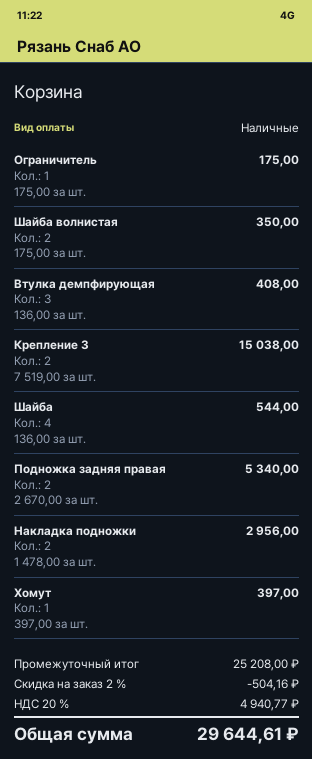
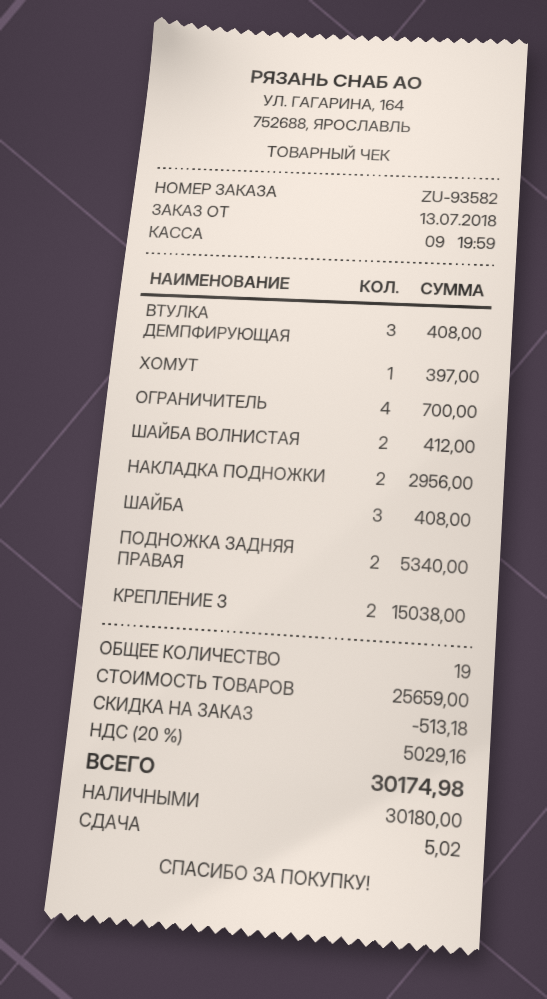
Ограничитель: 1 for 175.00 -> 4 for 700.00
Шайба волнистая: 2 for 350.00 -> 2 for 412.00
Шайба: 4 for 544.00 -> 3 for 408.00
subtotal: 25208.00 -> 25659.00
discount: 504.16 -> 513.18
tax: 20% = 4940.77 -> 20% = 5029.16
total: 29644.61 -> 30174.98

